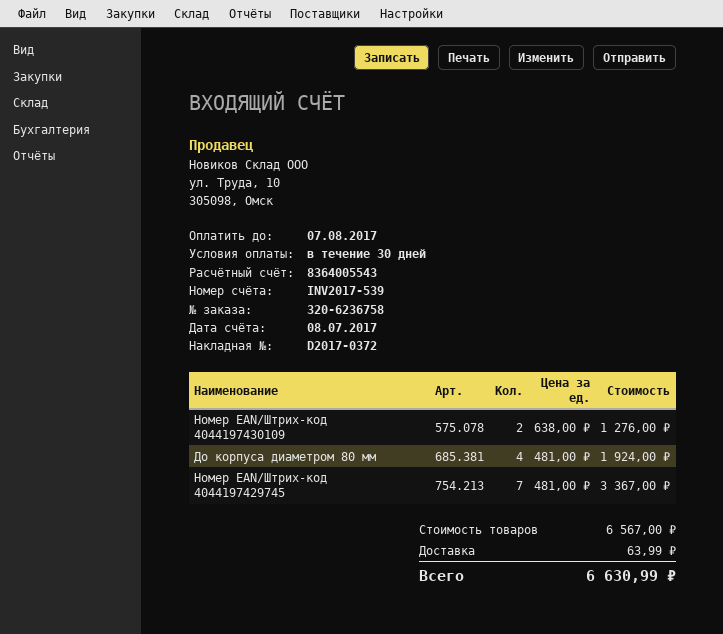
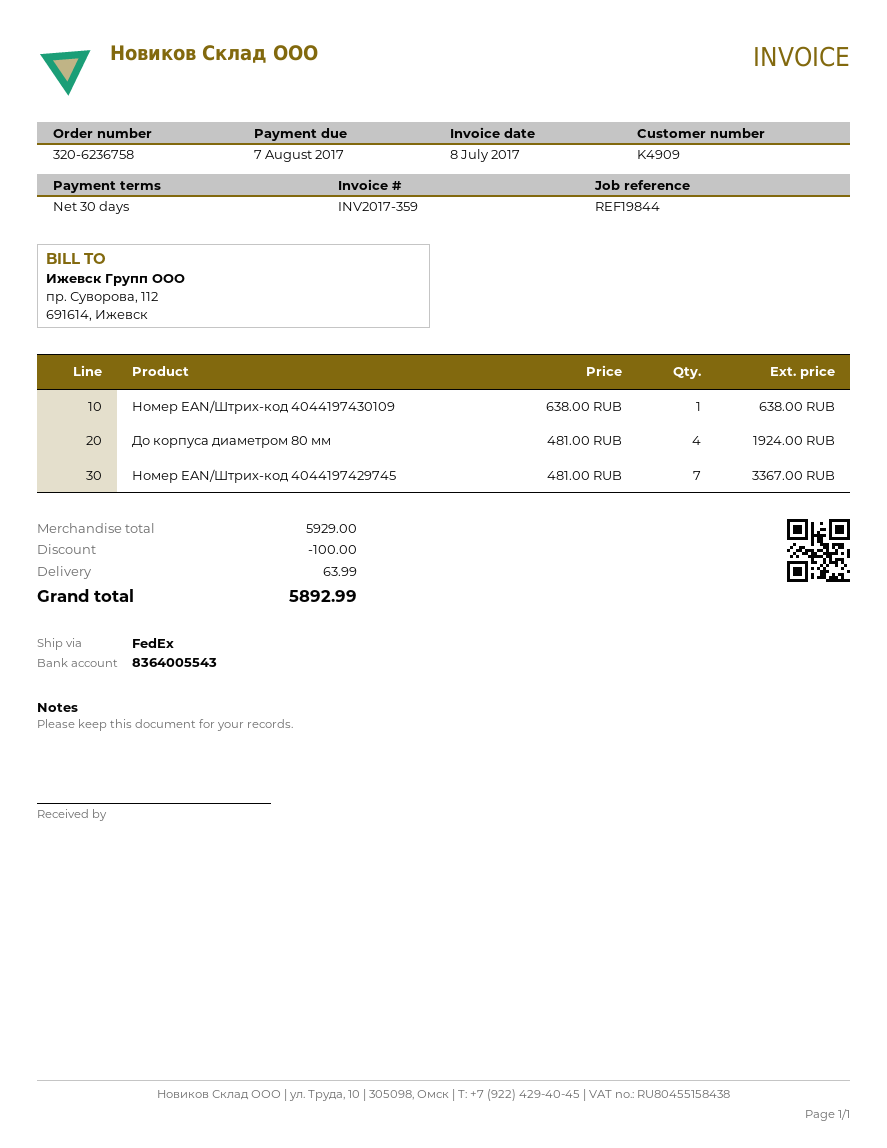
invoice number: INV2017-539 -> INV2017-359
Номер EAN/Штрих-код 4044197430109: 2 x 638.00 = 1276.00 -> 1 x 638.00 = 638.00
subtotal: 6567.00 -> 5929.00
discount: none -> 100.00
total: 6630.99 -> 5892.99

